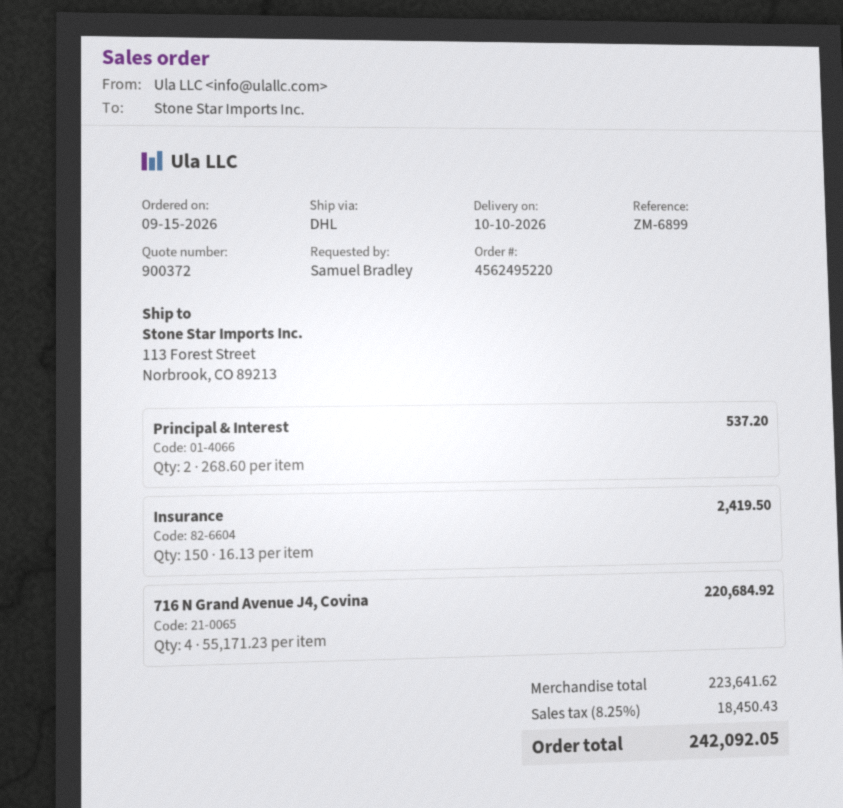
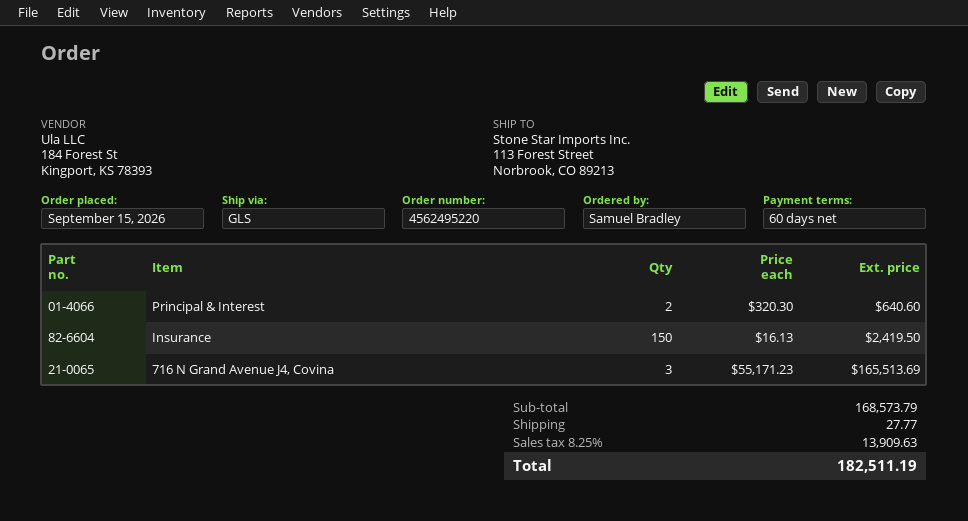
shipping method: DHL -> GLS
Principal & Interest: 2 x 268.60 = 537.20 -> 2 x 320.30 = 640.60
716 N Grand Avenue J4, Covina: 4 x 55171.23 = 220684.92 -> 3 x 55171.23 = 165513.69
subtotal: 223641.62 -> 168573.79
shipping: none -> 27.77
tax: 8.25% = 18450.43 -> 8.25% = 13909.63
total: 242092.05 -> 182511.19

